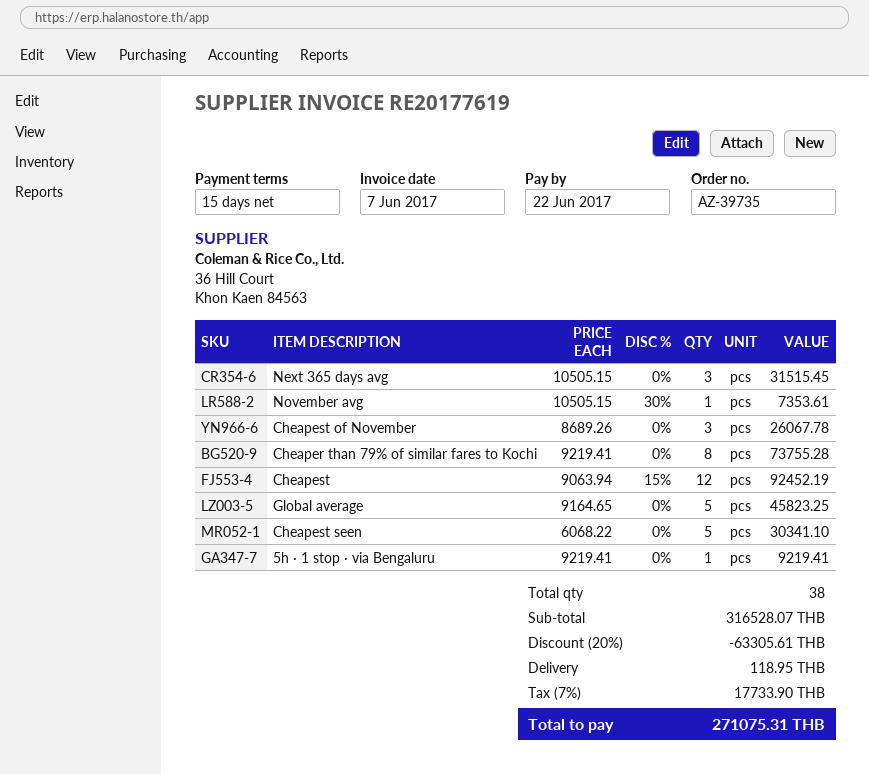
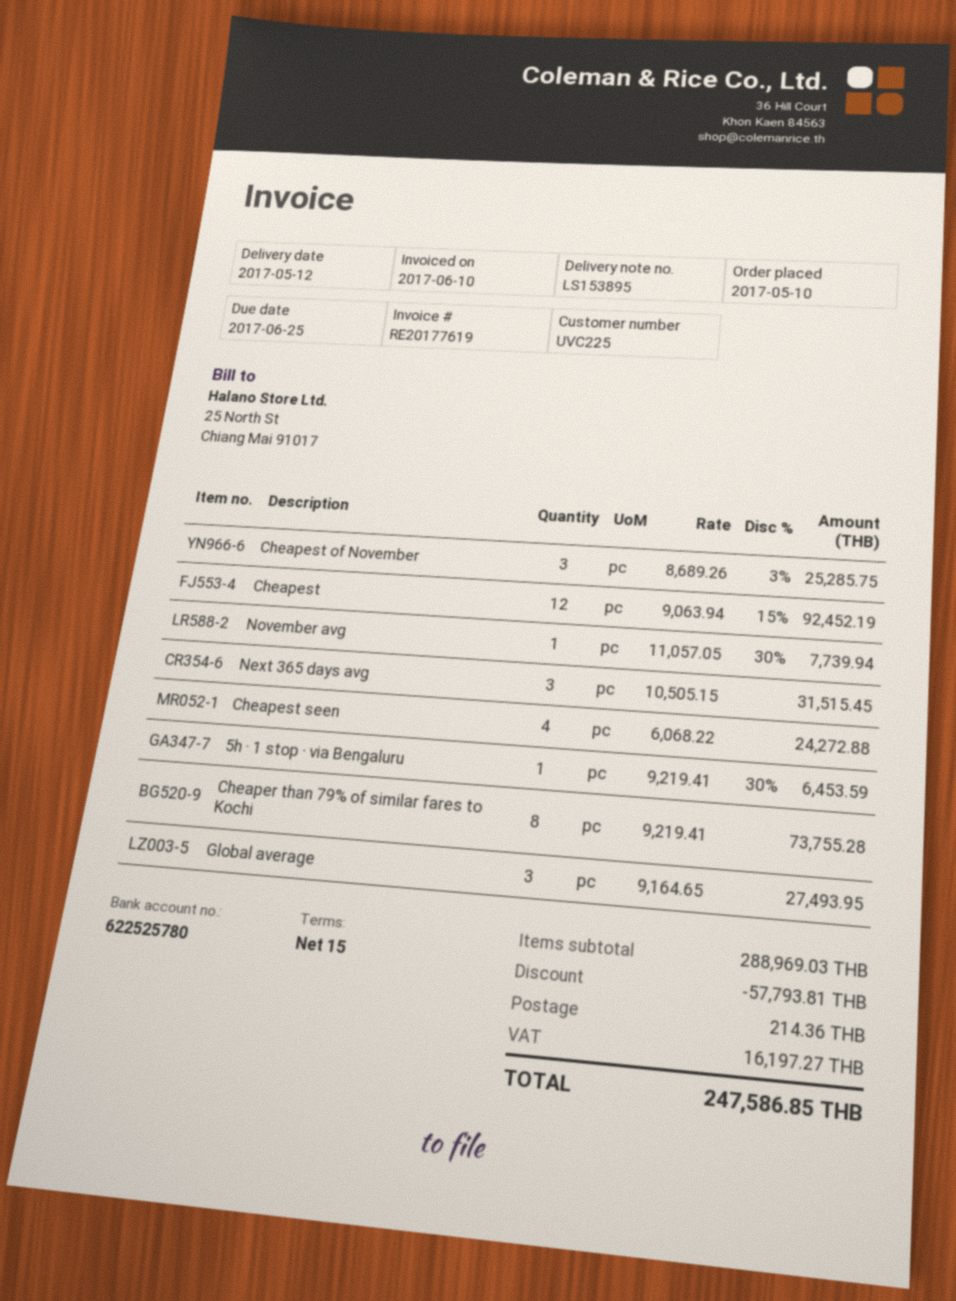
invoice date: 2017-06-07 -> 2017-06-10
due date: 2017-06-22 -> 2017-06-25
November avg: 1 x 10505.15 - 30% = 7353.61 -> 1 x 11057.05 - 30% = 7739.94
Cheapest of November: 3 x 8689.26 = 26067.78 -> 3 x 8689.26 - 3% = 25285.75
Global average: 5 x 9164.65 = 45823.25 -> 3 x 9164.65 = 27493.95
Cheapest seen: 5 x 6068.22 = 30341.10 -> 4 x 6068.22 = 24272.88
5h · 1 stop · via Bengaluru: 1 x 9219.41 = 9219.41 -> 1 x 9219.41 - 30% = 6453.59
subtotal: 316528.07 -> 288969.03
discount: 63305.61 -> 57793.81
shipping: 118.95 -> 214.36
tax: 17733.90 -> 16197.27
total: 271075.31 -> 247586.85

